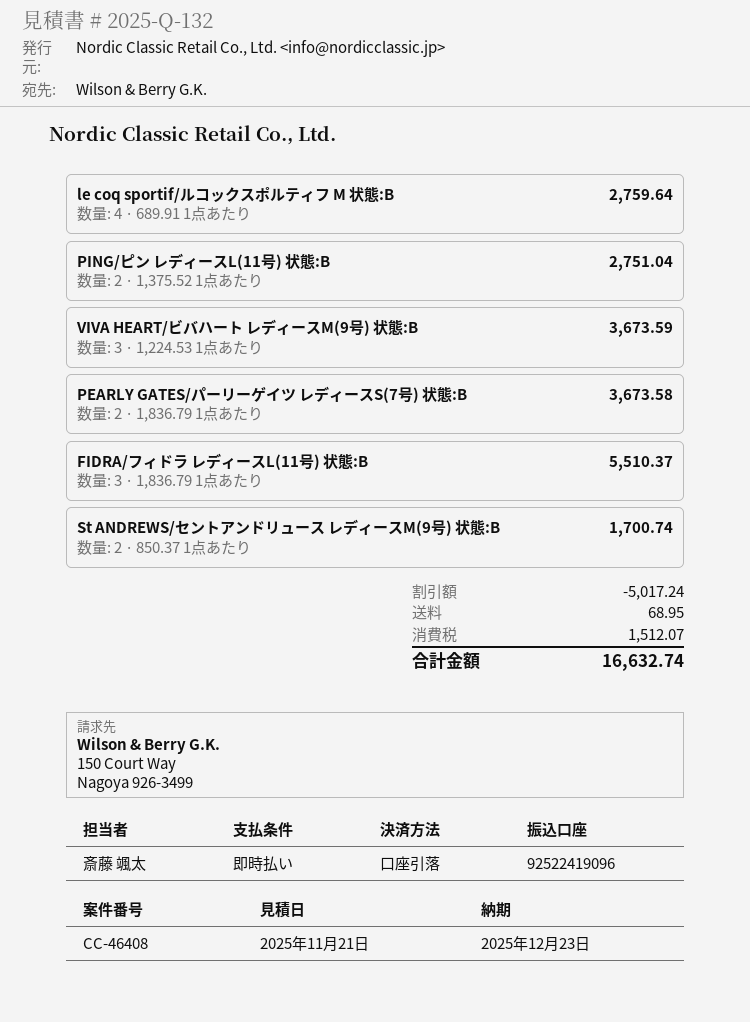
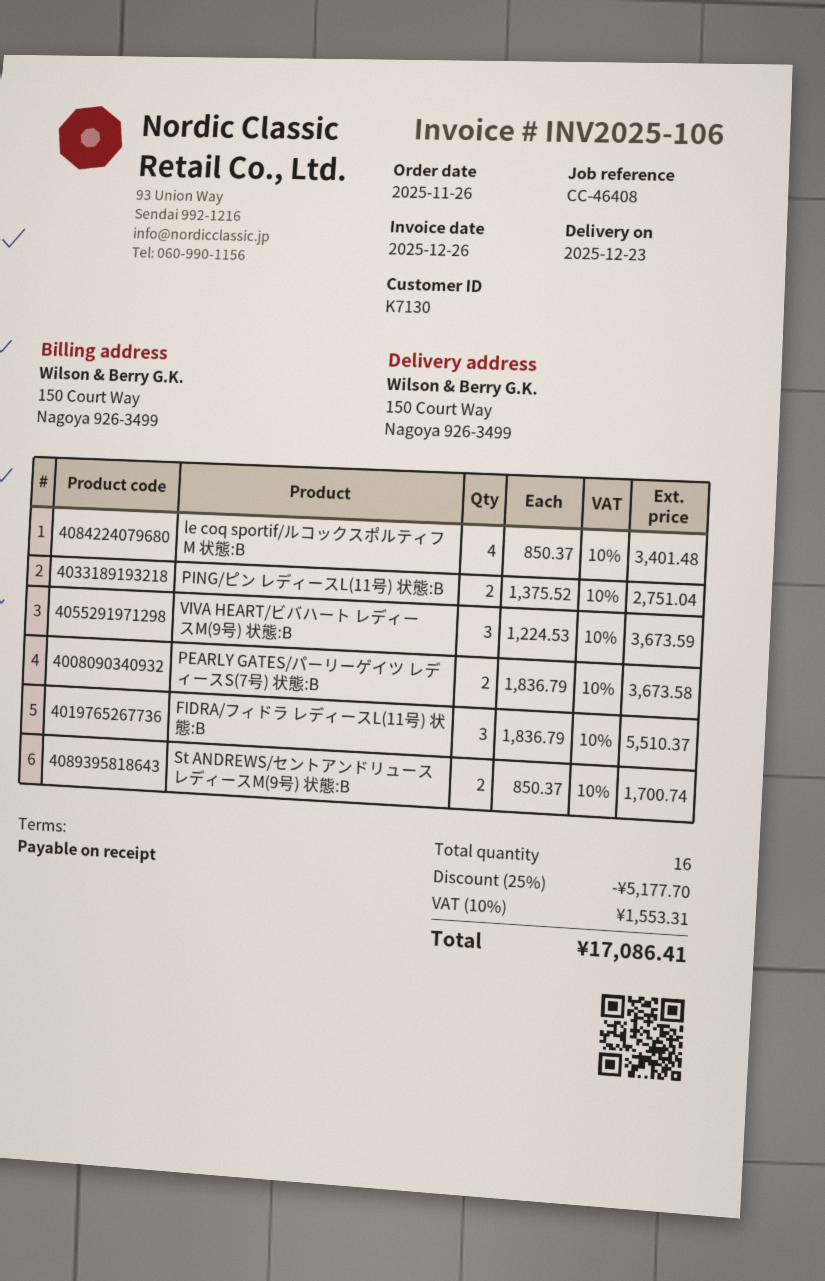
le coq sportif/ルコックスポルティフ M 状態:B: 4 x 689.91 = 2759.64 -> 4 x 850.37 = 3401.48
discount: 5017.24 -> 5177.70
shipping: 68.95 -> none
tax: 1512.07 -> 1553.31
total: 16632.74 -> 17086.41

